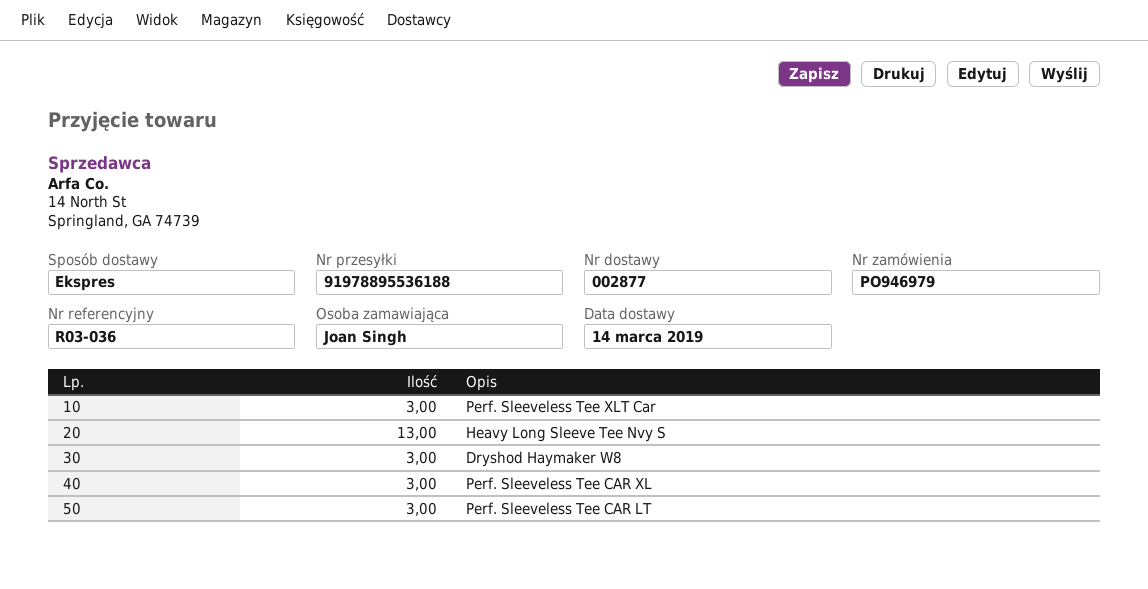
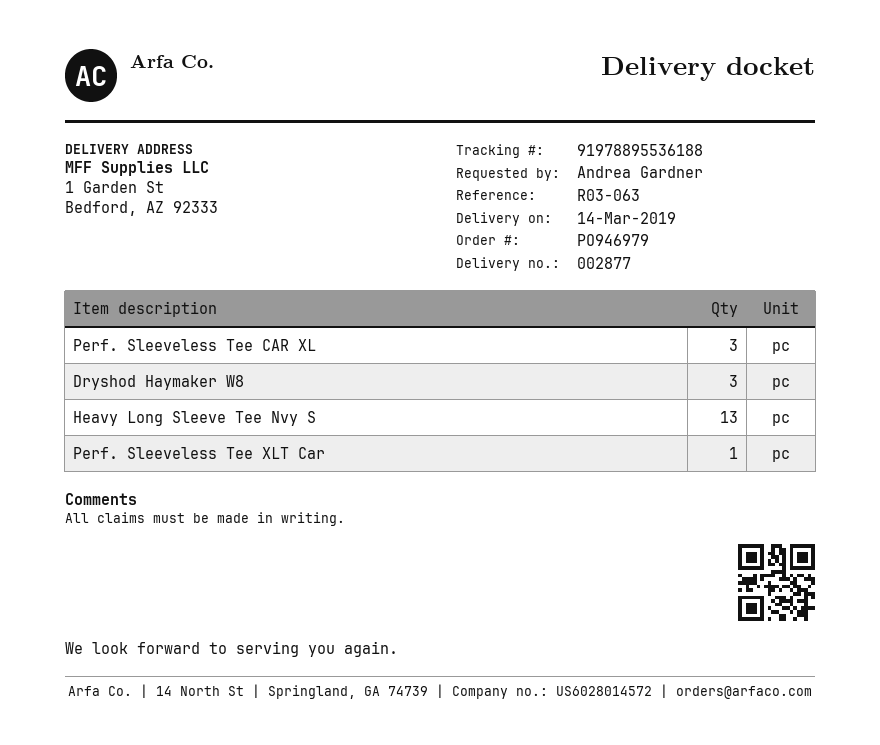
reference: R03-036 -> R03-063
ordered by: Joan Singh -> Andrea Gardner
Perf. Sleeveless Tee XLT Car: 3 -> 1
Perf. Sleeveless Tee CAR LT: 3 -> none

